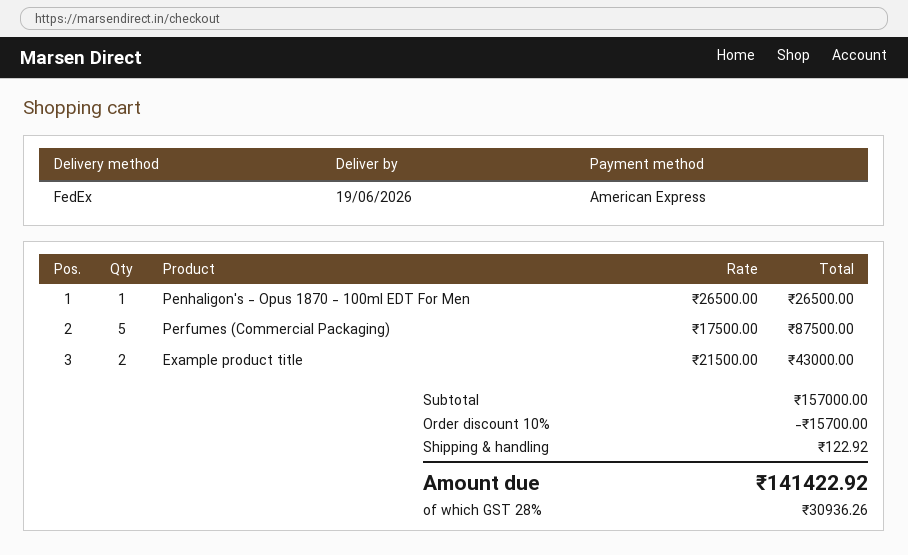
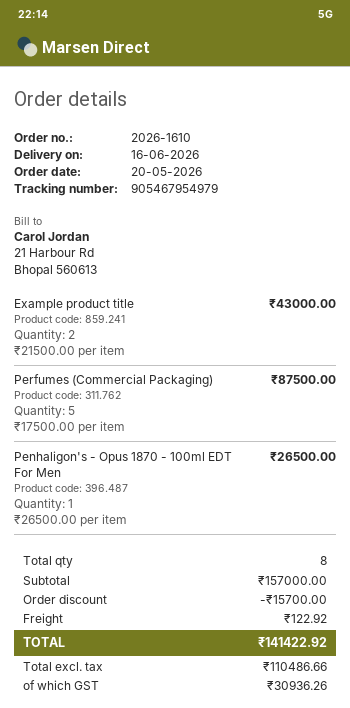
delivery date: 2026-06-19 -> 2026-06-16

